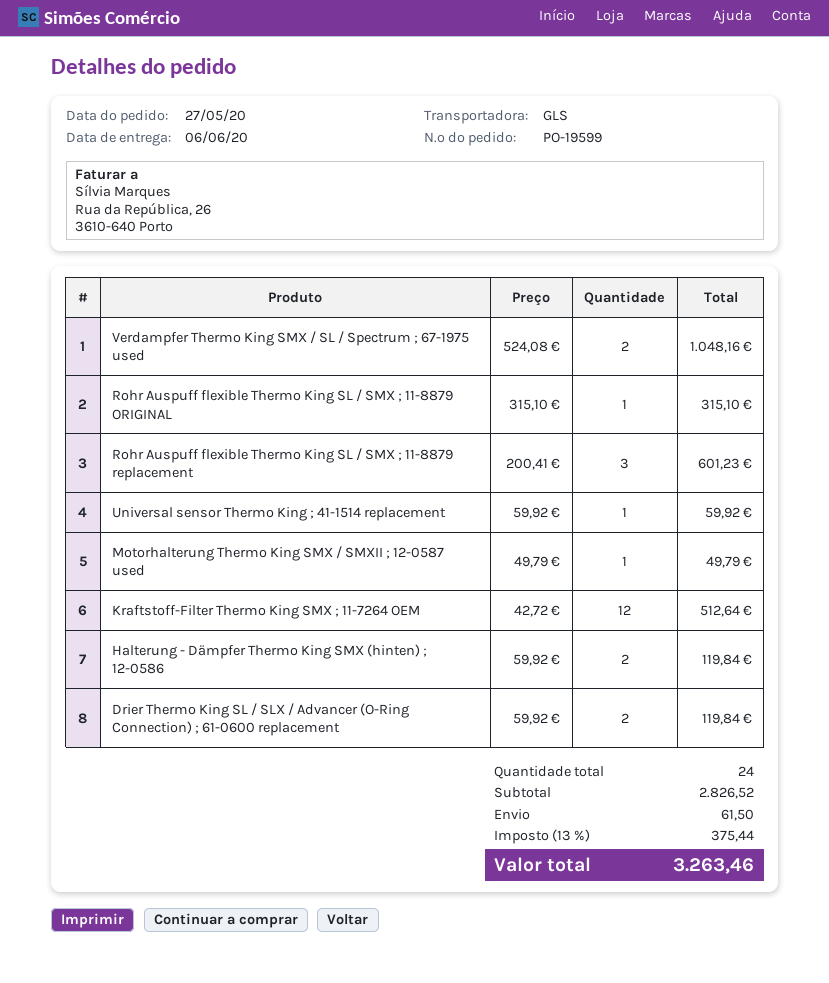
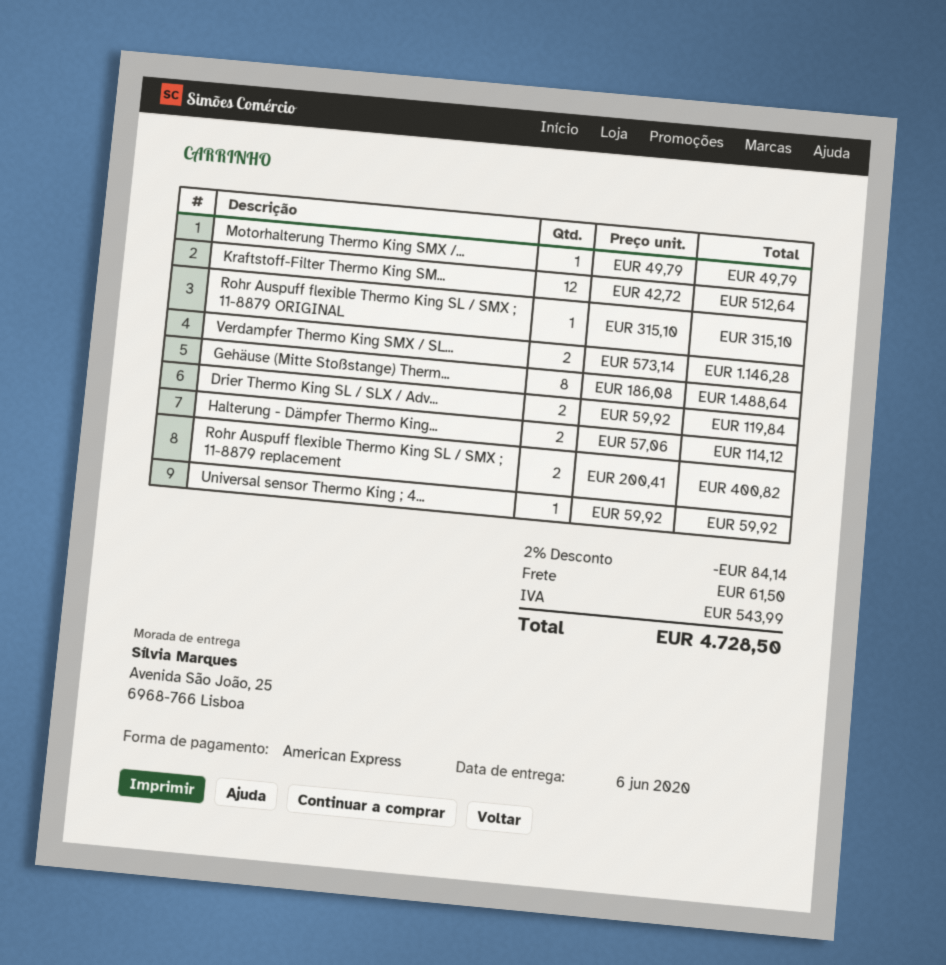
Verdampfer Thermo King SMX / SL / Spectrum ; 67-1975 used: 2 x 524.08 = 1048.16 -> 2 x 573.14 = 1146.28
Rohr Auspuff flexible Thermo King SL / SMX ; 11-8879 replacement: 3 x 200.41 = 601.23 -> 2 x 200.41 = 400.82
Halterung - Dämpfer Thermo King SMX (hinten) ; 12-0586: 2 x 59.92 = 119.84 -> 2 x 57.06 = 114.12
Gehäuse (Mitte Stoßstange) Therm...: none -> 8 x 186.08 = 1488.64
discount: none -> 2% = 84.14
tax: 375.44 -> 543.99
total: 3263.46 -> 4728.50

